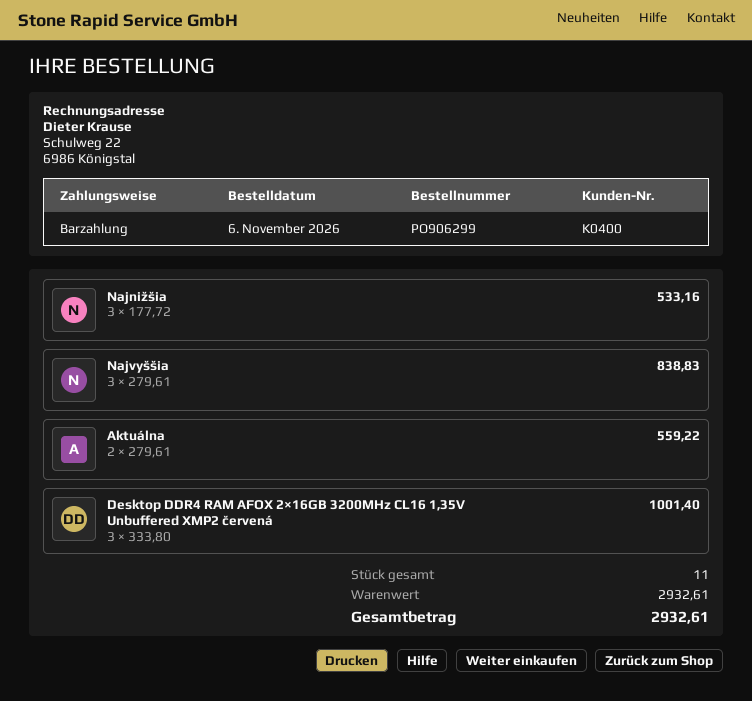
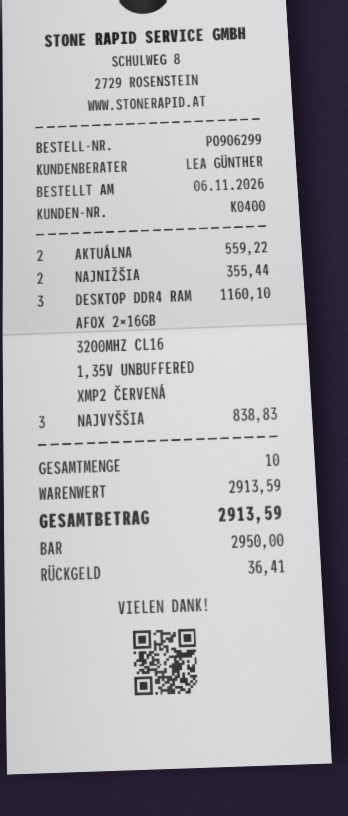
Najnižšia: 3 for 533.16 -> 2 for 355.44
Desktop DDR4 RAM AFOX 2×16GB 3200MHz CL16 1,35V Unbuffered XMP2 červená: 3 for 1001.40 -> 3 for 1160.10
total quantity: 11 -> 10
subtotal: 2932.61 -> 2913.59
total: 2932.61 -> 2913.59

